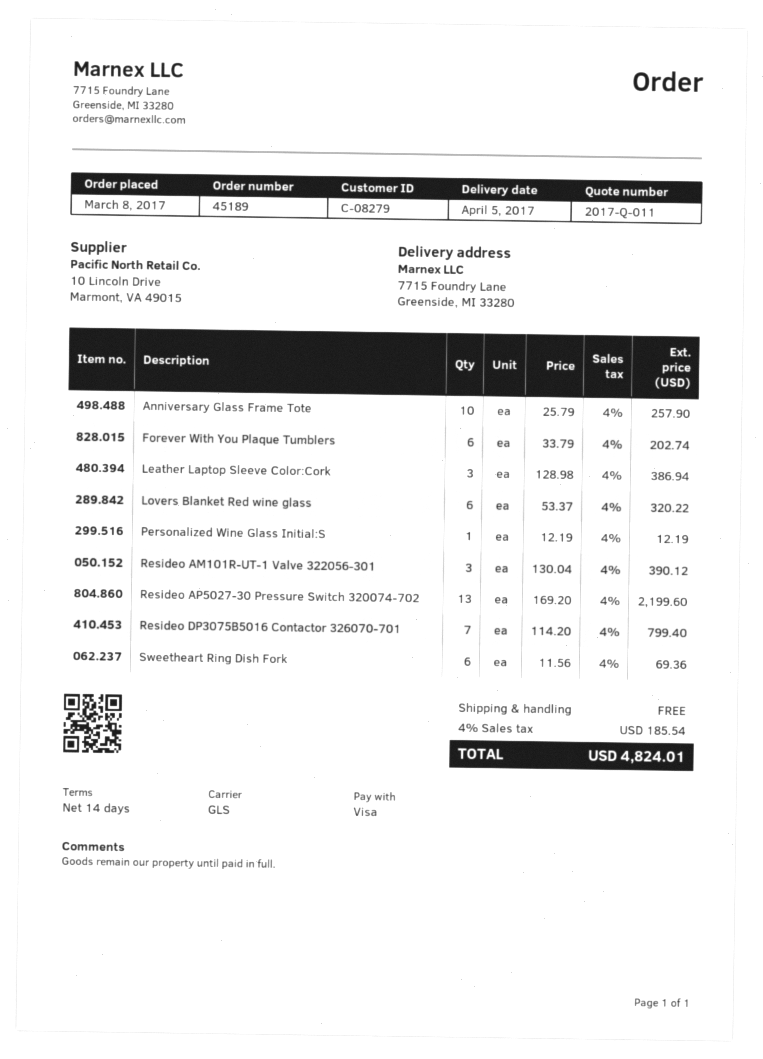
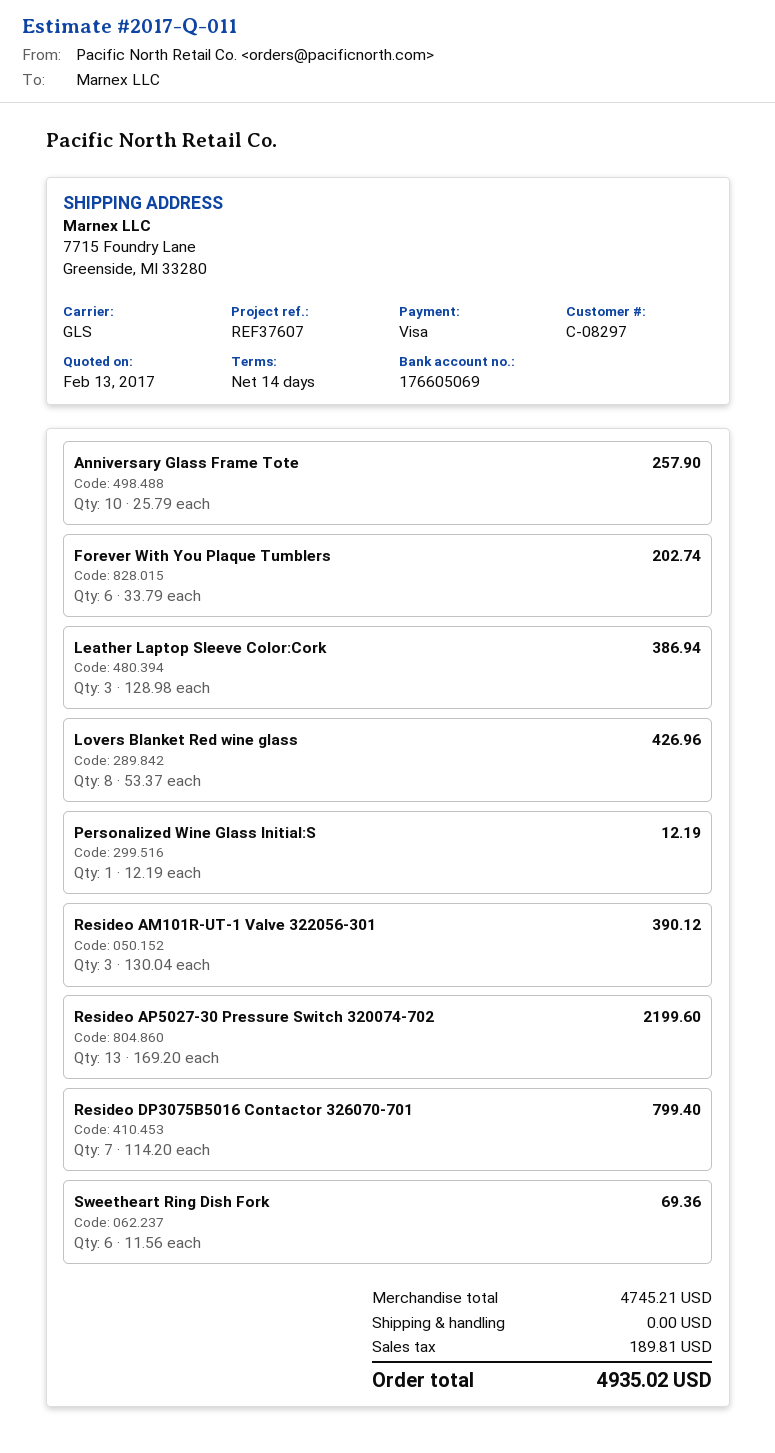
customer number: C-08279 -> C-08297
Lovers Blanket Red wine glass: 6 x 53.37 = 320.22 -> 8 x 53.37 = 426.96
tax: 185.54 -> 189.81
total: 4824.01 -> 4935.02

